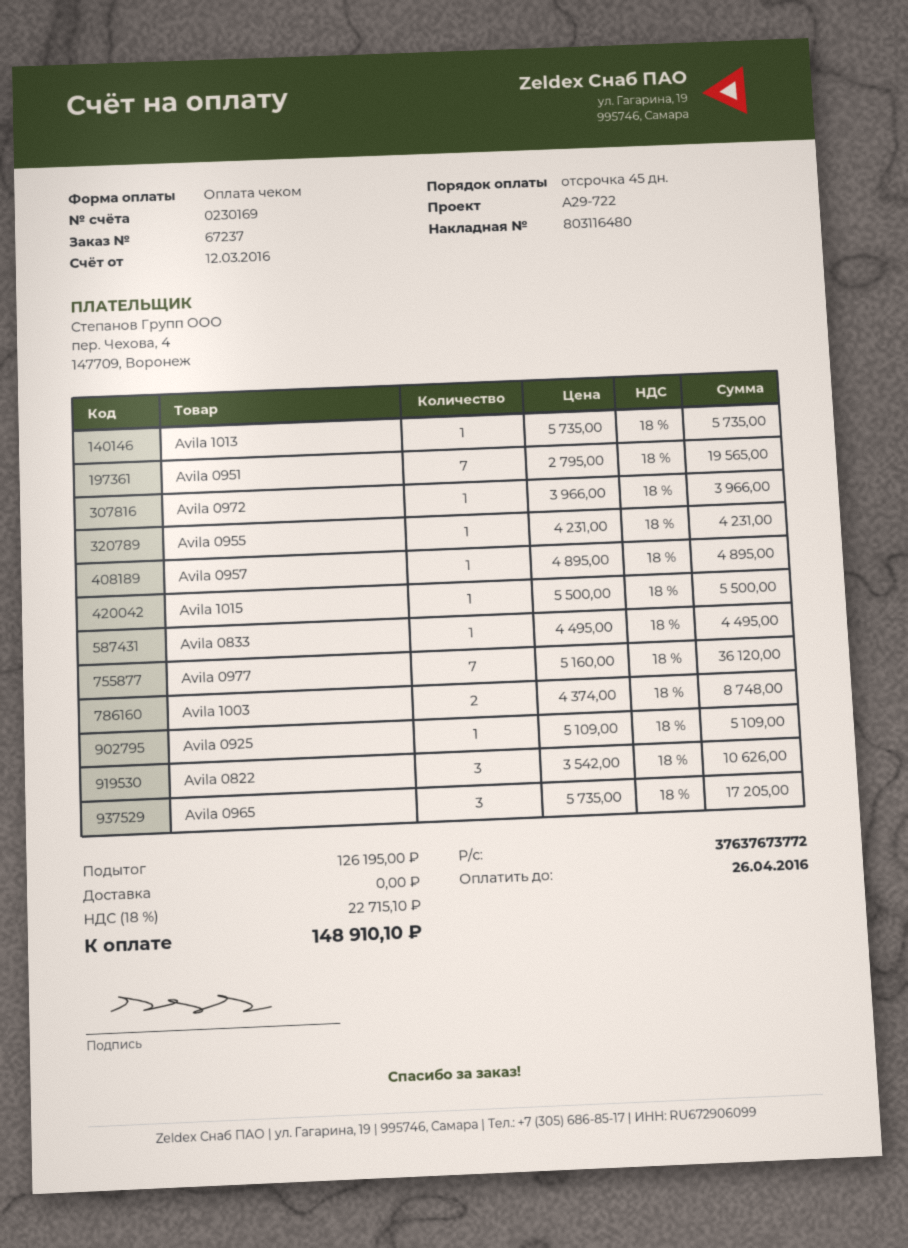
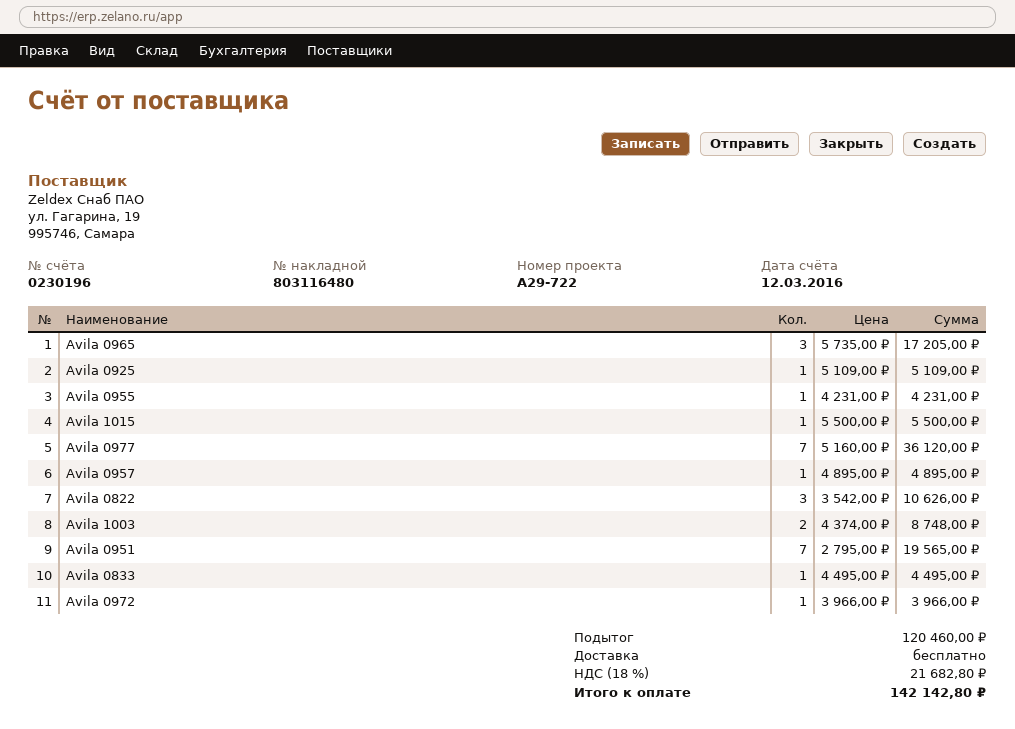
invoice number: 0230169 -> 0230196
Avila 1013: 1 x 5735.00 = 5735.00 -> none
subtotal: 126195.00 -> 120460.00
tax: 18% = 22715.10 -> 18% = 21682.80
total: 148910.10 -> 142142.80

